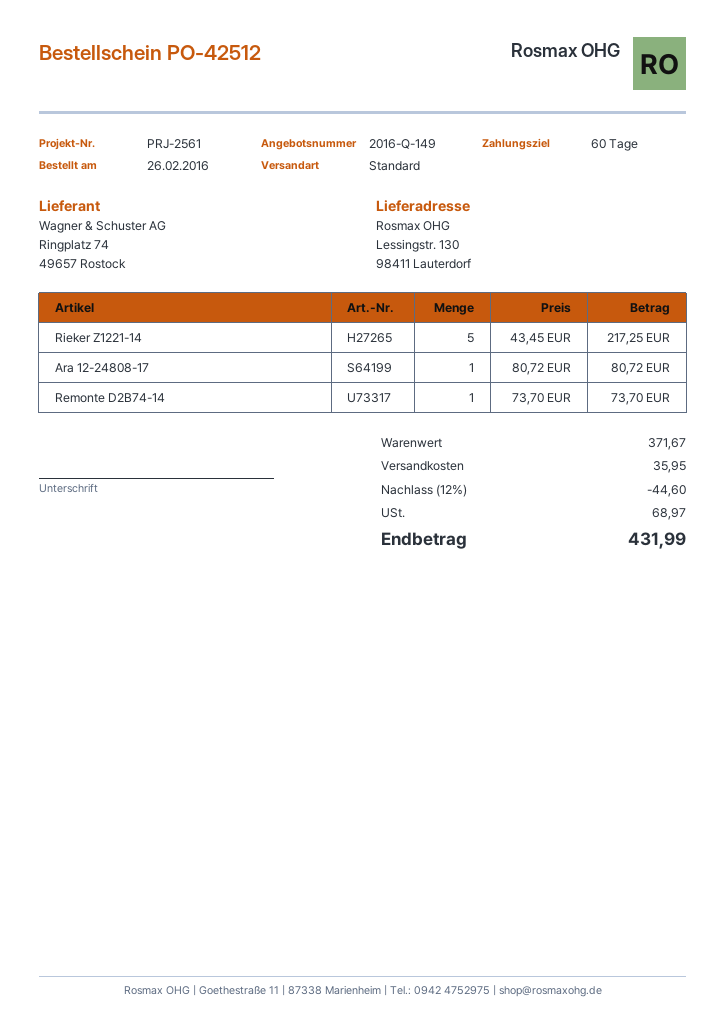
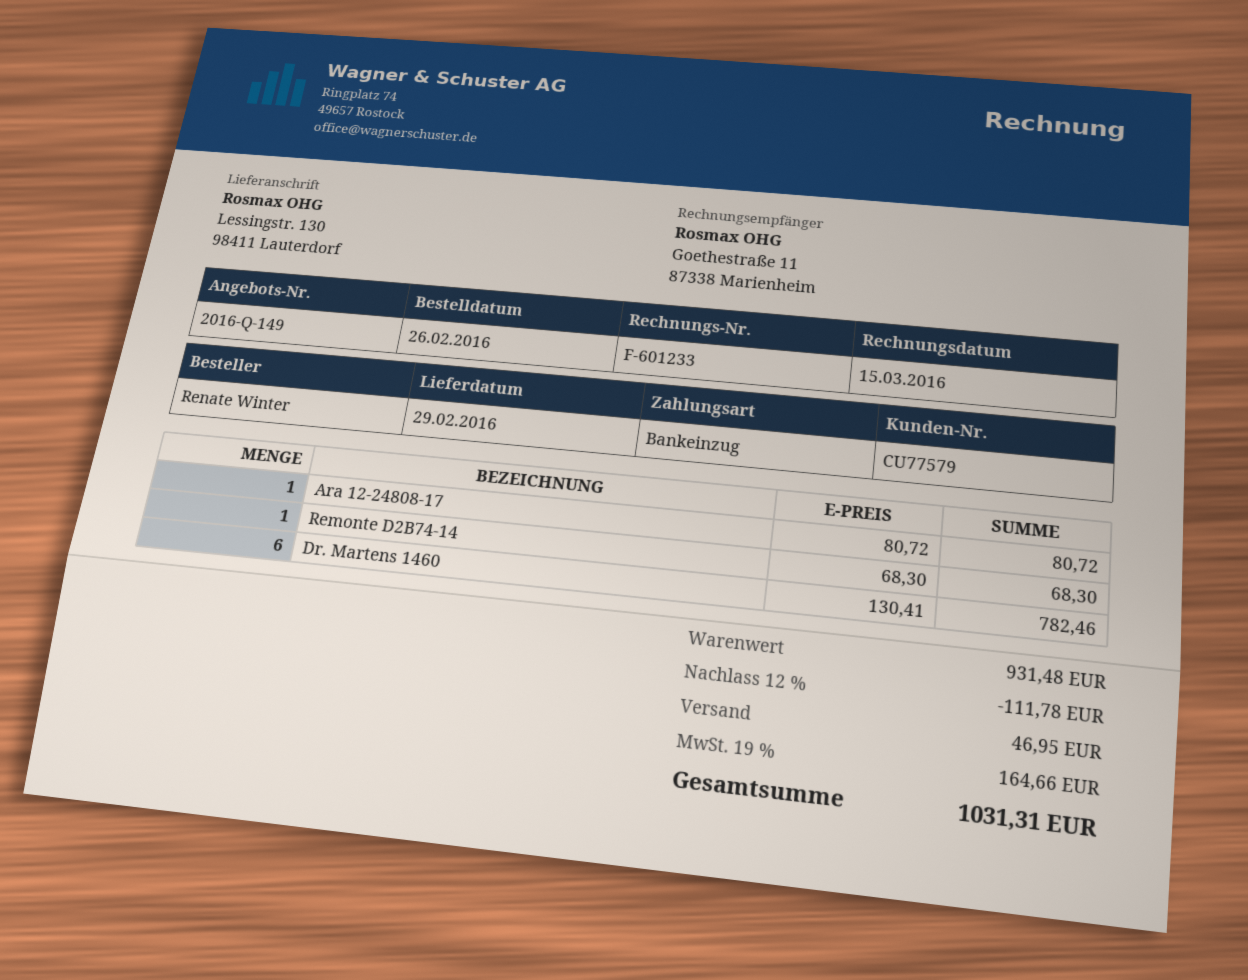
Rieker Z1221-14: 5 x 43.45 = 217.25 -> none
Remonte D2B74-14: 1 x 73.70 = 73.70 -> 1 x 68.30 = 68.30
Dr. Martens 1460: none -> 6 x 130.41 = 782.46
subtotal: 371.67 -> 931.48
discount: 12% = 44.60 -> 12% = 111.78
shipping: 35.95 -> 46.95
tax: 68.97 -> 164.66
total: 431.99 -> 1031.31

